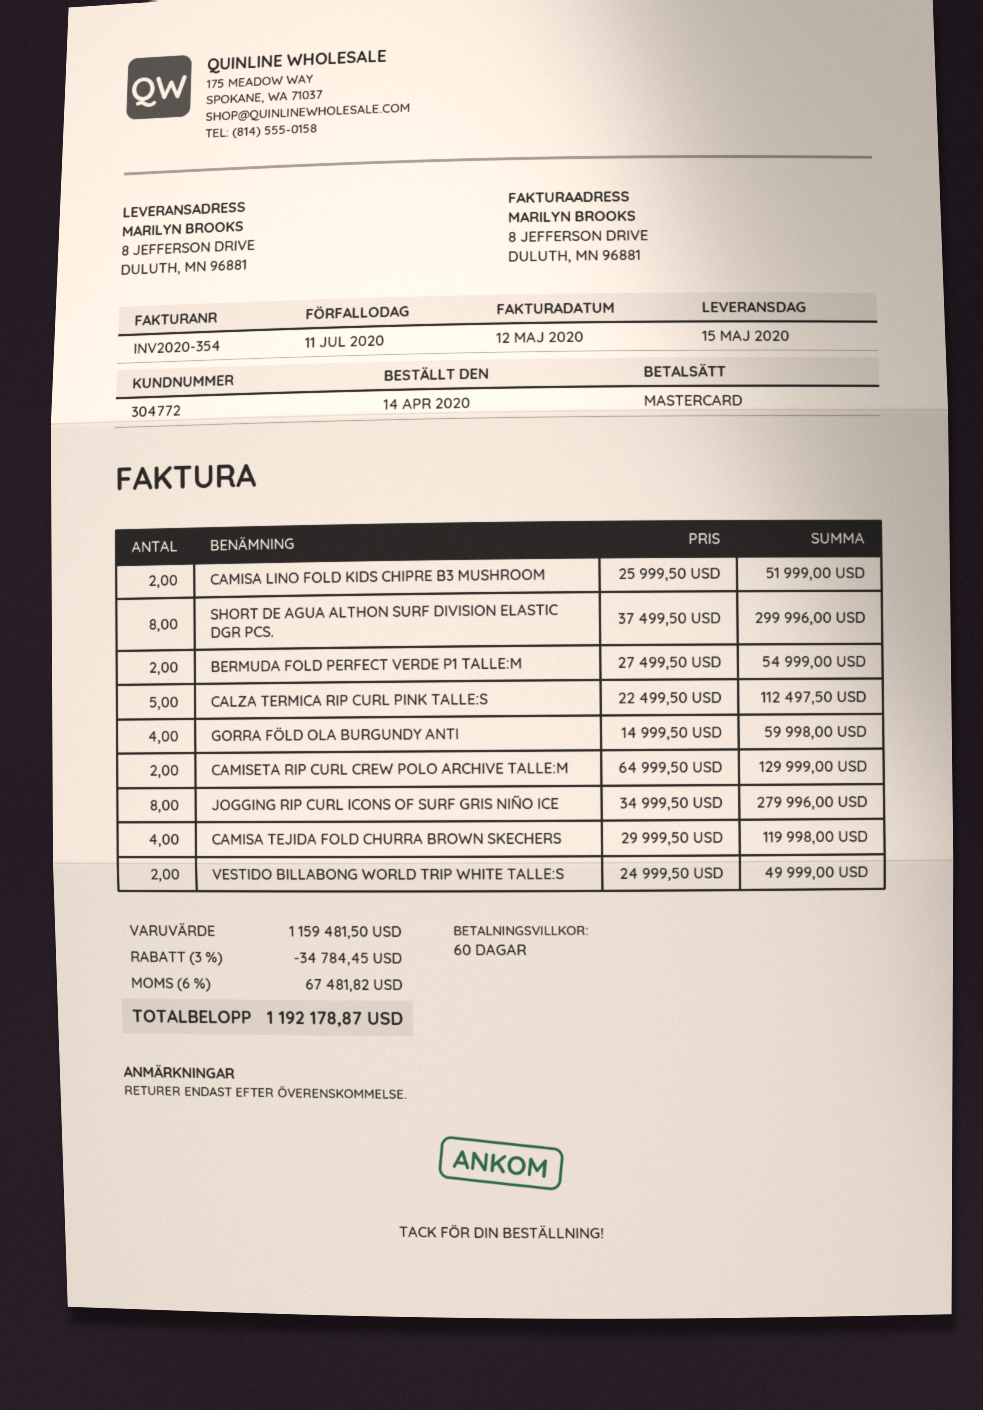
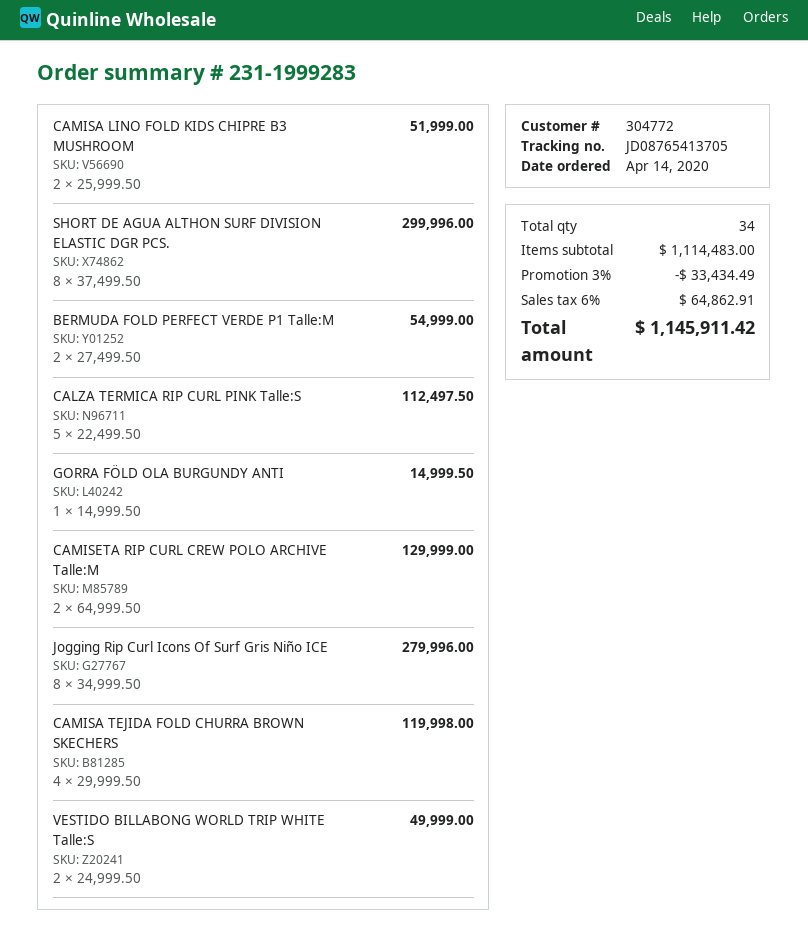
GORRA FÖLD OLA BURGUNDY ANTI: 4 x 14999.50 = 59998.00 -> 1 x 14999.50 = 14999.50
subtotal: 1159481.50 -> 1114483.00
discount: 3% = 34784.45 -> 3% = 33434.49
tax: 6% = 67481.82 -> 6% = 64862.91
total: 1192178.87 -> 1145911.42

